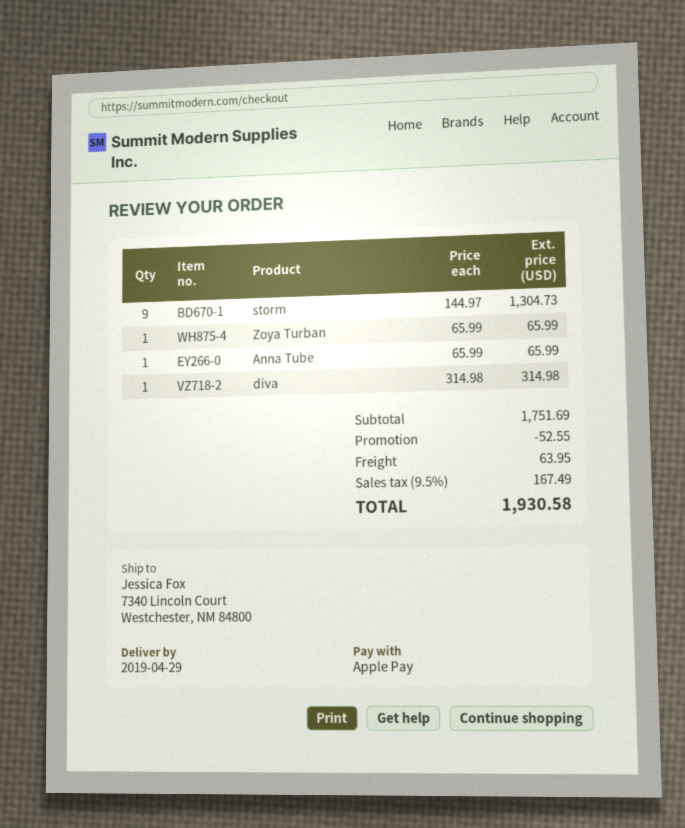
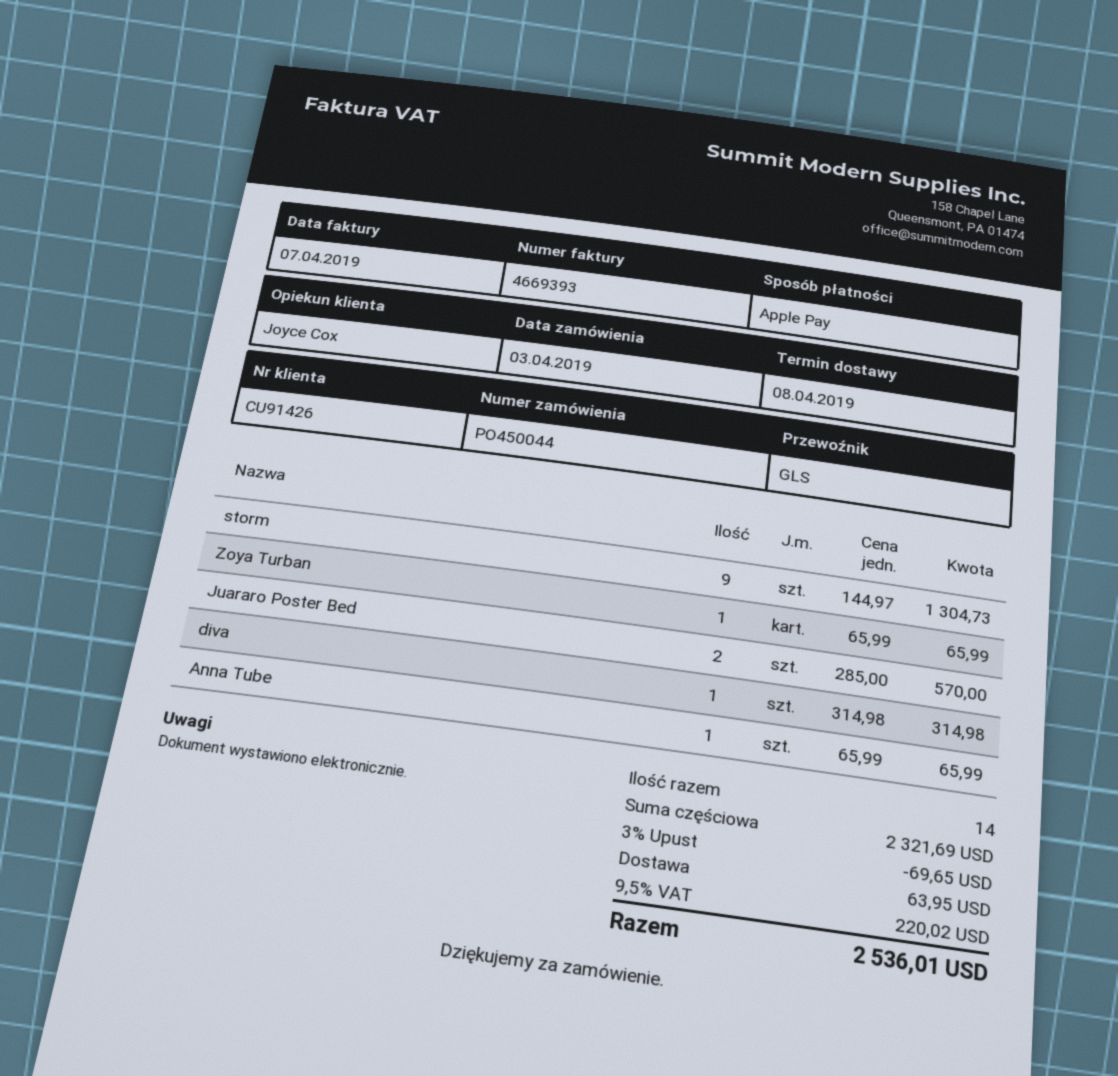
delivery date: 2019-04-29 -> 2019-04-08
Juararo Poster Bed: none -> 2 x 285.00 = 570.00
subtotal: 1751.69 -> 2321.69
discount: 52.55 -> 69.65
tax: 9.5% = 167.49 -> 9.5% = 220.02
total: 1930.58 -> 2536.01

